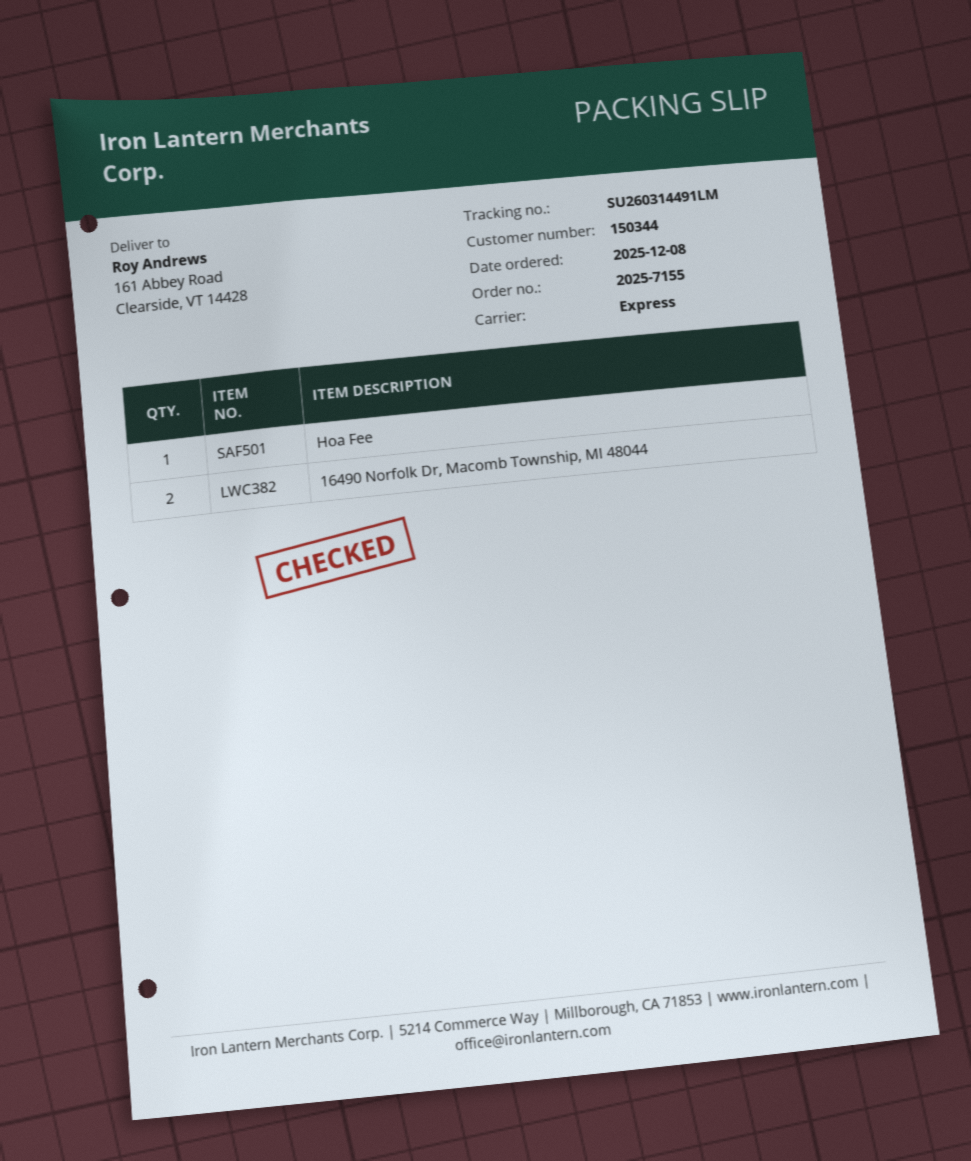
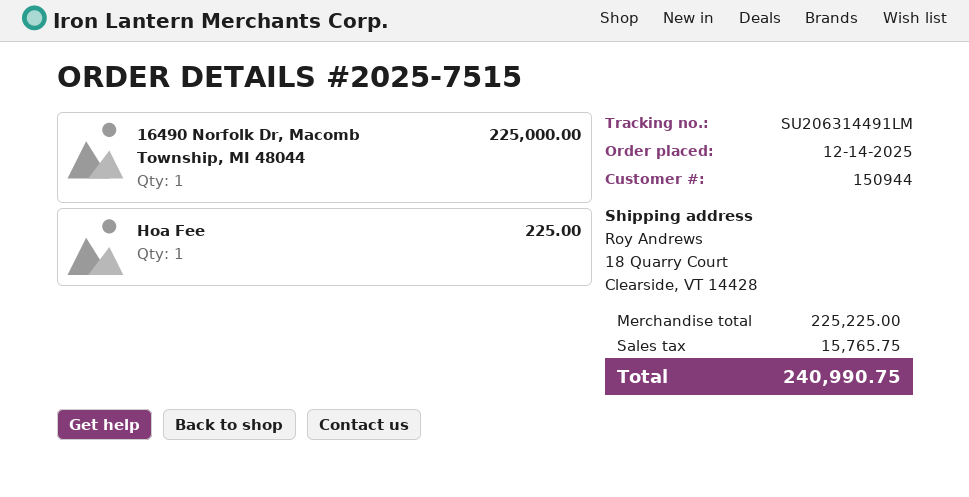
order number: 2025-7155 -> 2025-7515
order date: 2025-12-08 -> 2025-12-14
customer number: 150344 -> 150944
tracking number: SU260314491LM -> SU206314491LM
ship to: 161 Abbey Road, Clearside, VT 14428 -> 18 Quarry Court, Clearside, VT 14428
16490 Norfolk Dr, Macomb Township, MI 48044: 2 -> 1

